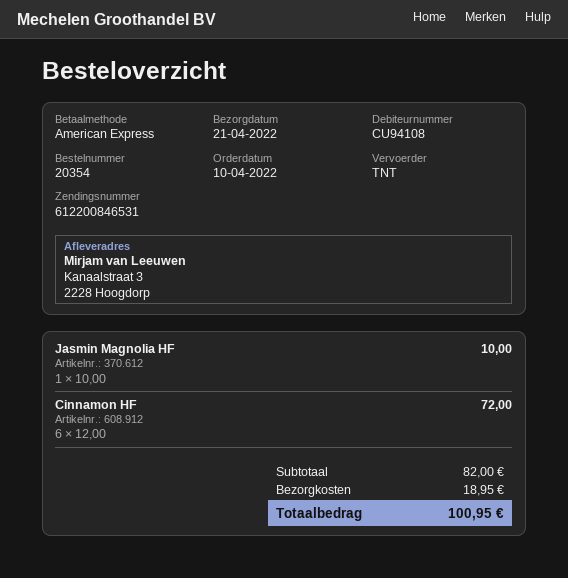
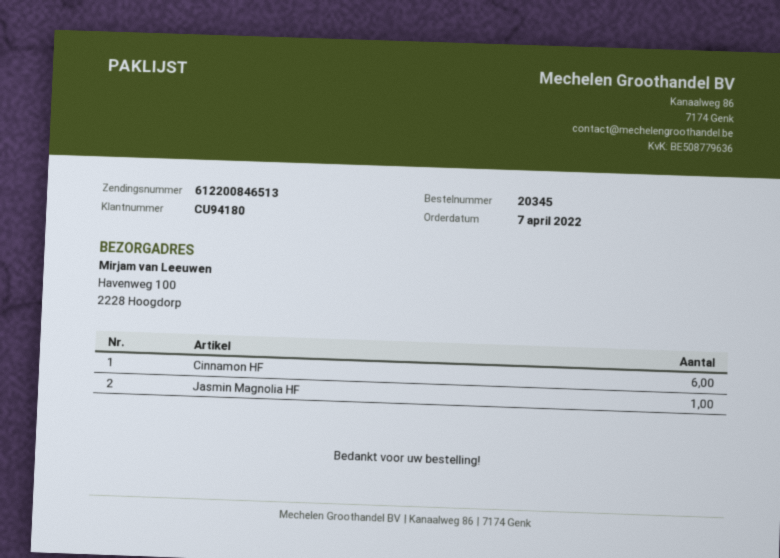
order number: 20354 -> 20345
order date: 2022-04-10 -> 2022-04-07
customer number: CU94108 -> CU94180
tracking number: 612200846531 -> 612200846513
ship to: Kanaalstraat 3, 2228 Hoogdorp -> Havenweg 100, 2228 Hoogdorp

